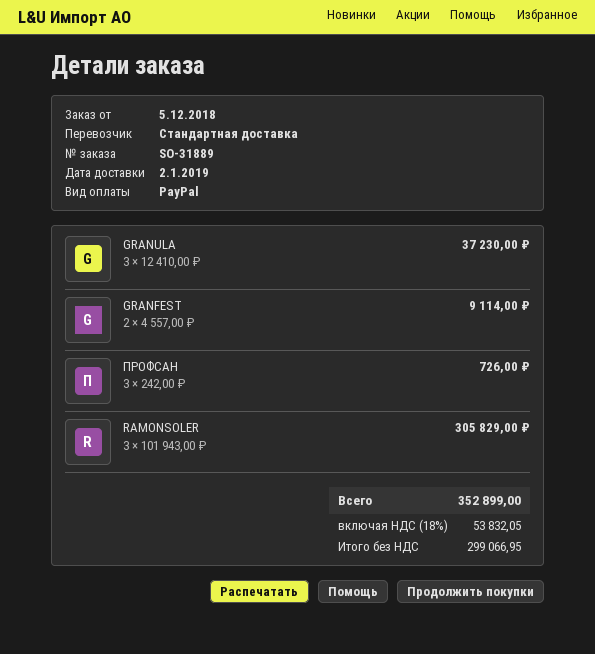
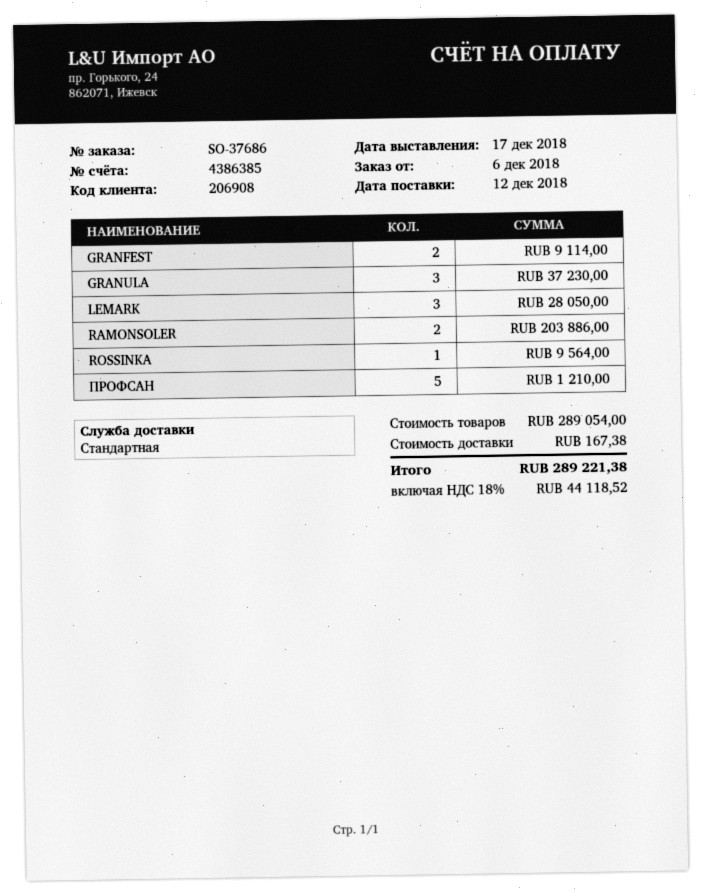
order number: SO-31889 -> SO-37686
order date: 2018-12-05 -> 2018-12-06
delivery date: 2019-01-02 -> 2018-12-12
ПРОФСАН: 3 for 726.00 -> 5 for 1210.00
RAMONSOLER: 3 for 305829.00 -> 2 for 203886.00
LEMARK: none -> 3 for 28050.00
ROSSINKA: none -> 1 for 9564.00
shipping: none -> 167.38
tax: 18% = 53832.05 -> 18% = 44118.52
total: 352899.00 -> 289221.38

